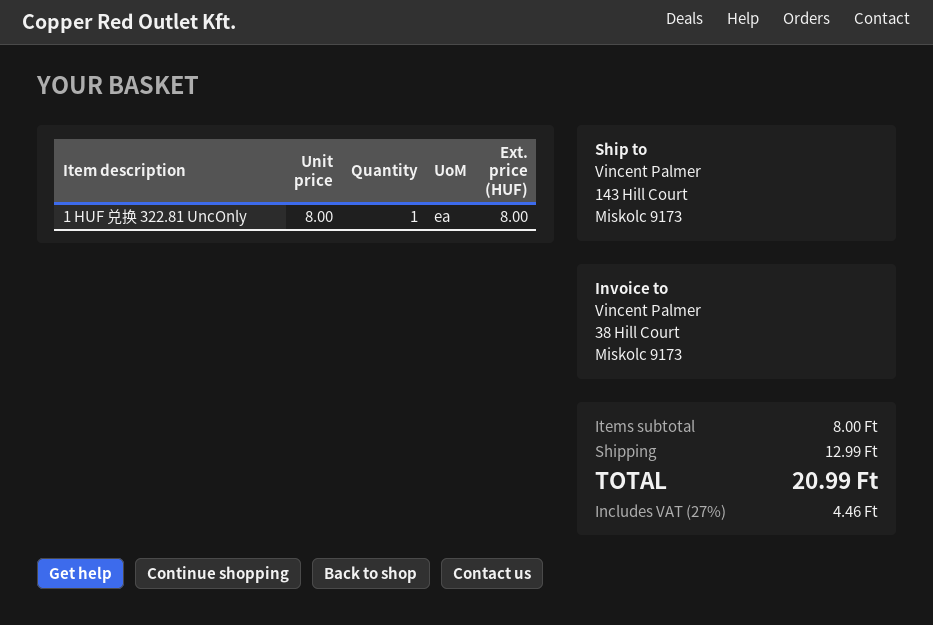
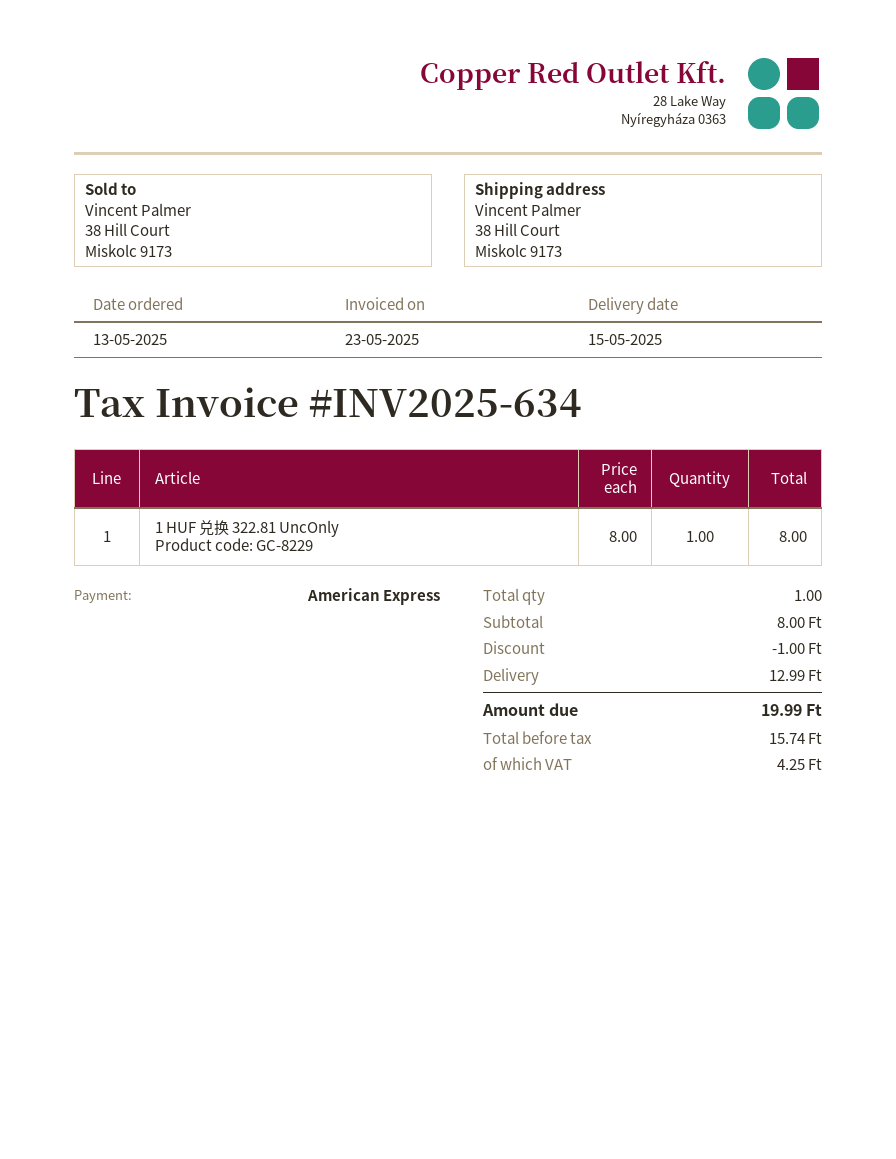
ship to: 143 Hill Court, Miskolc 9173 -> 38 Hill Court, Miskolc 9173
discount: none -> 1.00
tax: 4.46 -> 4.25
total: 20.99 -> 19.99

